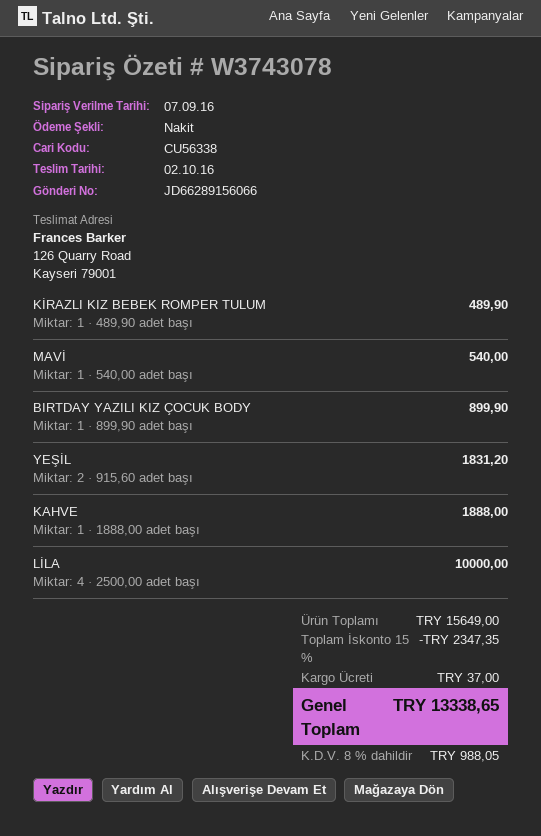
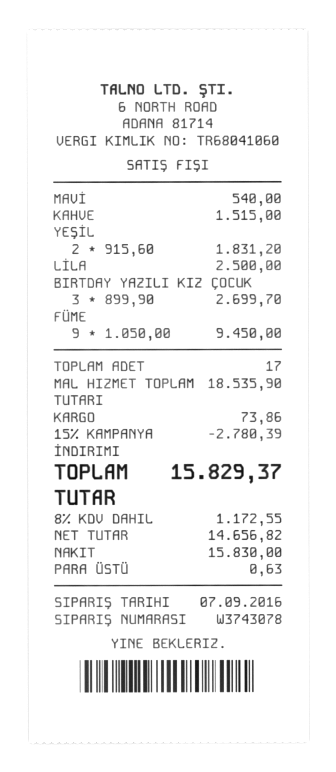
KİRAZLI KIZ BEBEK ROMPER TULUM: 1 x 489.90 = 489.90 -> none
BIRTDAY YAZILI KIZ ÇOCUK BODY: 1 x 899.90 = 899.90 -> 3 x 899.90 = 2699.70
KAHVE: 1 x 1888.00 = 1888.00 -> 1 x 1515.00 = 1515.00
LİLA: 4 x 2500.00 = 10000.00 -> 1 x 2500.00 = 2500.00
FÜME: none -> 9 x 1050.00 = 9450.00
subtotal: 15649.00 -> 18535.90
discount: 15% = 2347.35 -> 15% = 2780.39
shipping: 37.00 -> 73.86
tax: 8% = 988.05 -> 8% = 1172.55
total: 13338.65 -> 15829.37

